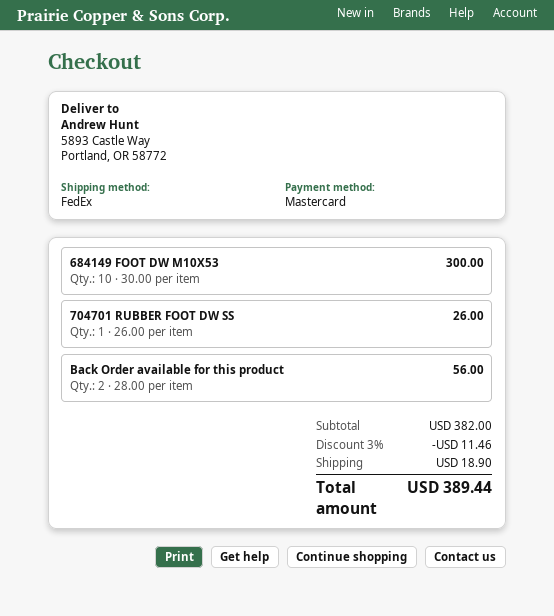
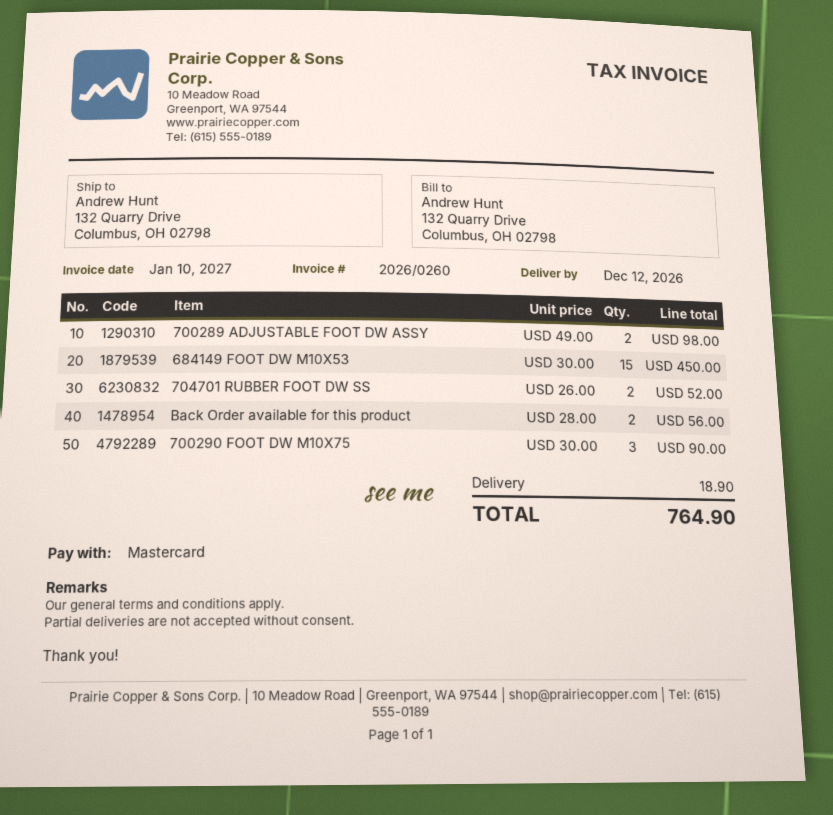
ship to: 5893 Castle Way, Portland, OR 58772 -> 132 Quarry Drive, Columbus, OH 02798
684149 FOOT DW M10X53: 10 x 30.00 = 300.00 -> 15 x 30.00 = 450.00
704701 RUBBER FOOT DW SS: 1 x 26.00 = 26.00 -> 2 x 26.00 = 52.00
700289 ADJUSTABLE FOOT DW ASSY: none -> 2 x 49.00 = 98.00
700290 FOOT DW M10X75: none -> 3 x 30.00 = 90.00
discount: 3% = 11.46 -> none
total: 389.44 -> 764.90

